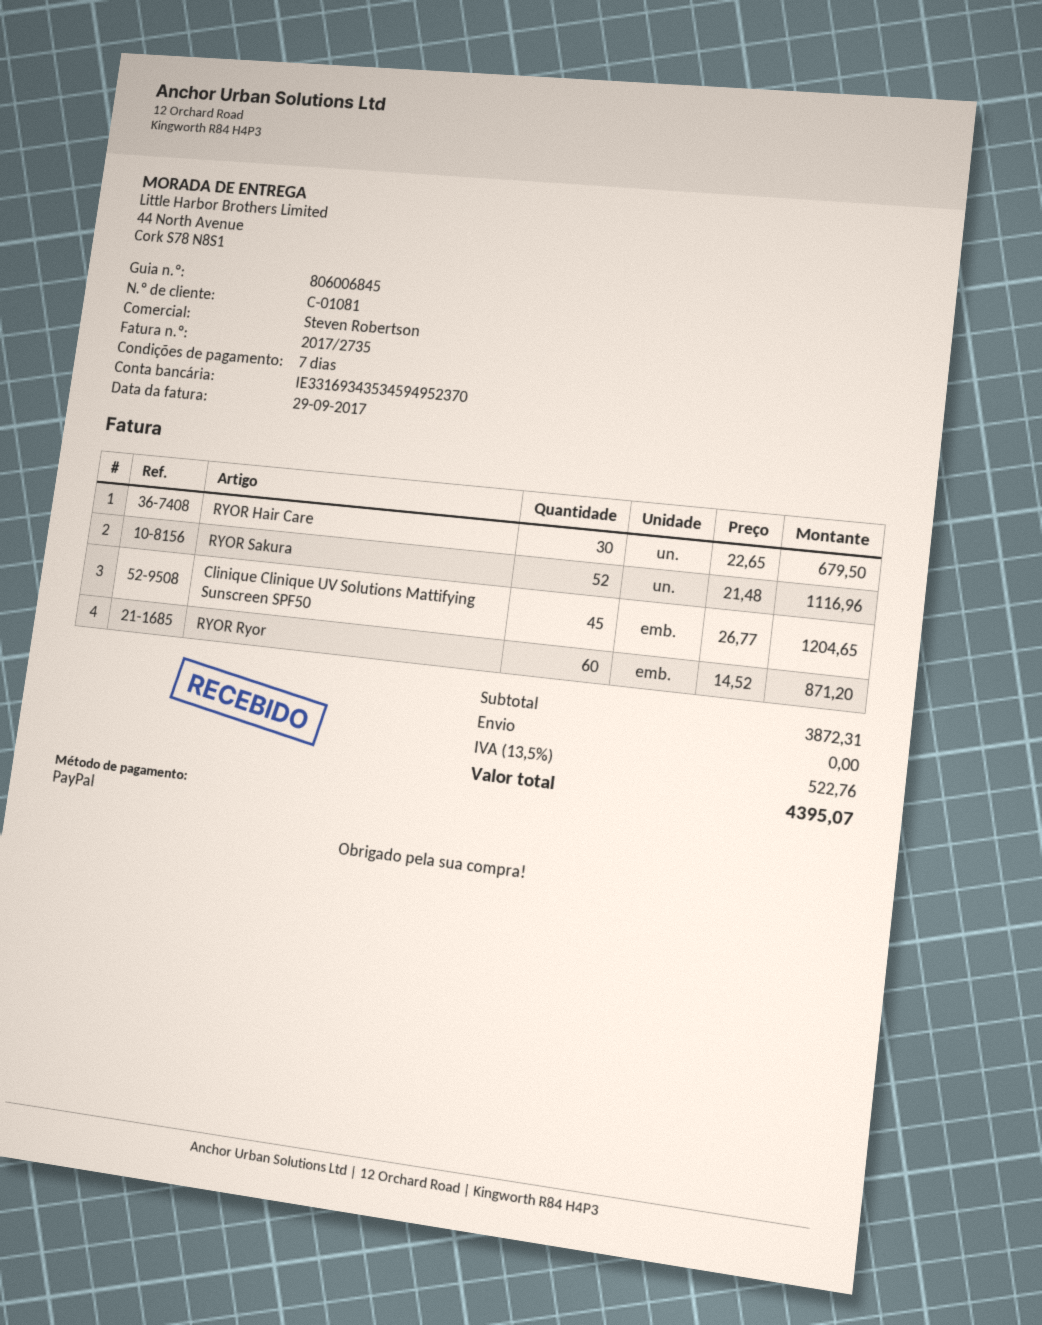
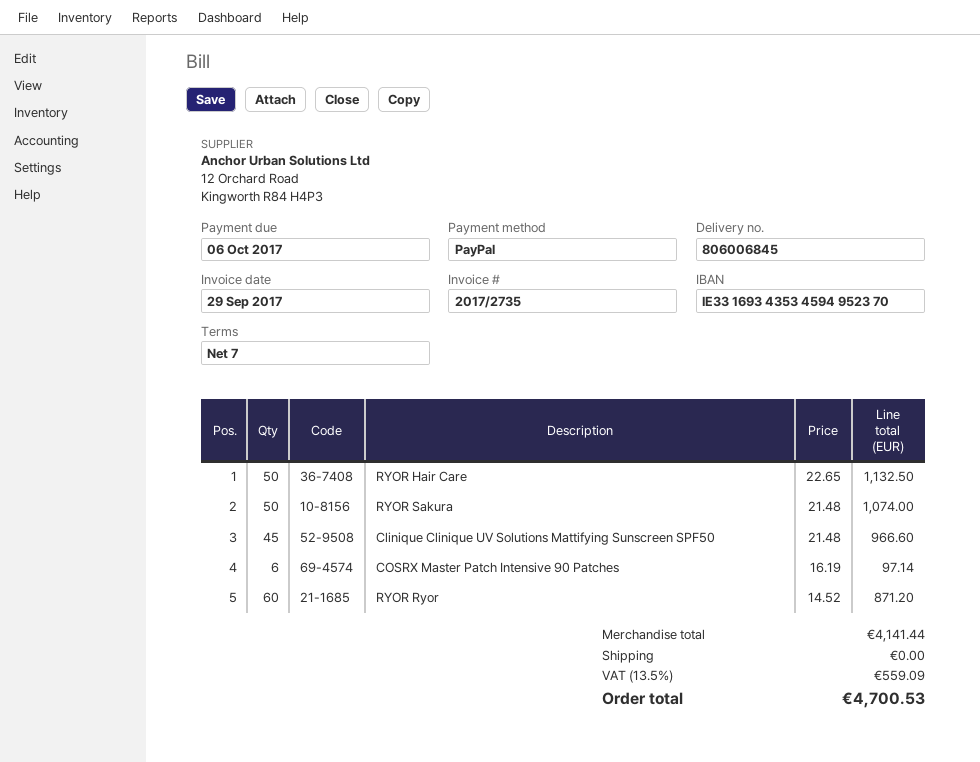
RYOR Hair Care: 30 x 22.65 = 679.50 -> 50 x 22.65 = 1132.50
RYOR Sakura: 52 x 21.48 = 1116.96 -> 50 x 21.48 = 1074.00
Clinique Clinique UV Solutions Mattifying Sunscreen SPF50: 45 x 26.77 = 1204.65 -> 45 x 21.48 = 966.60
COSRX Master Patch Intensive 90 Patches: none -> 6 x 16.19 = 97.14
subtotal: 3872.31 -> 4141.44
tax: 13.5% = 522.76 -> 13.5% = 559.09
total: 4395.07 -> 4700.53

